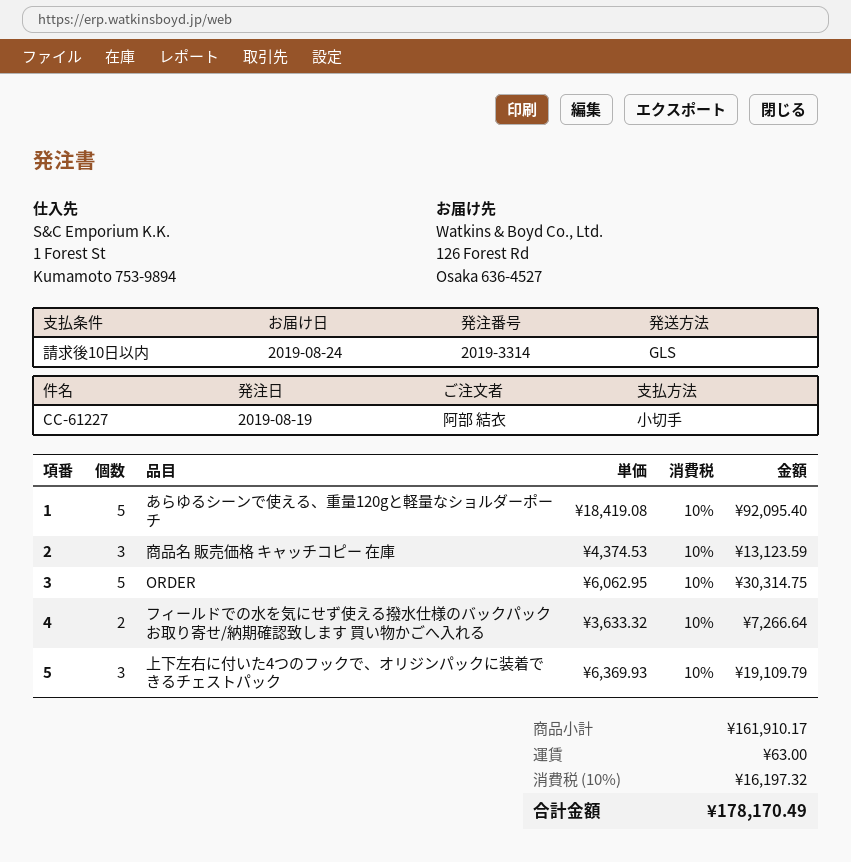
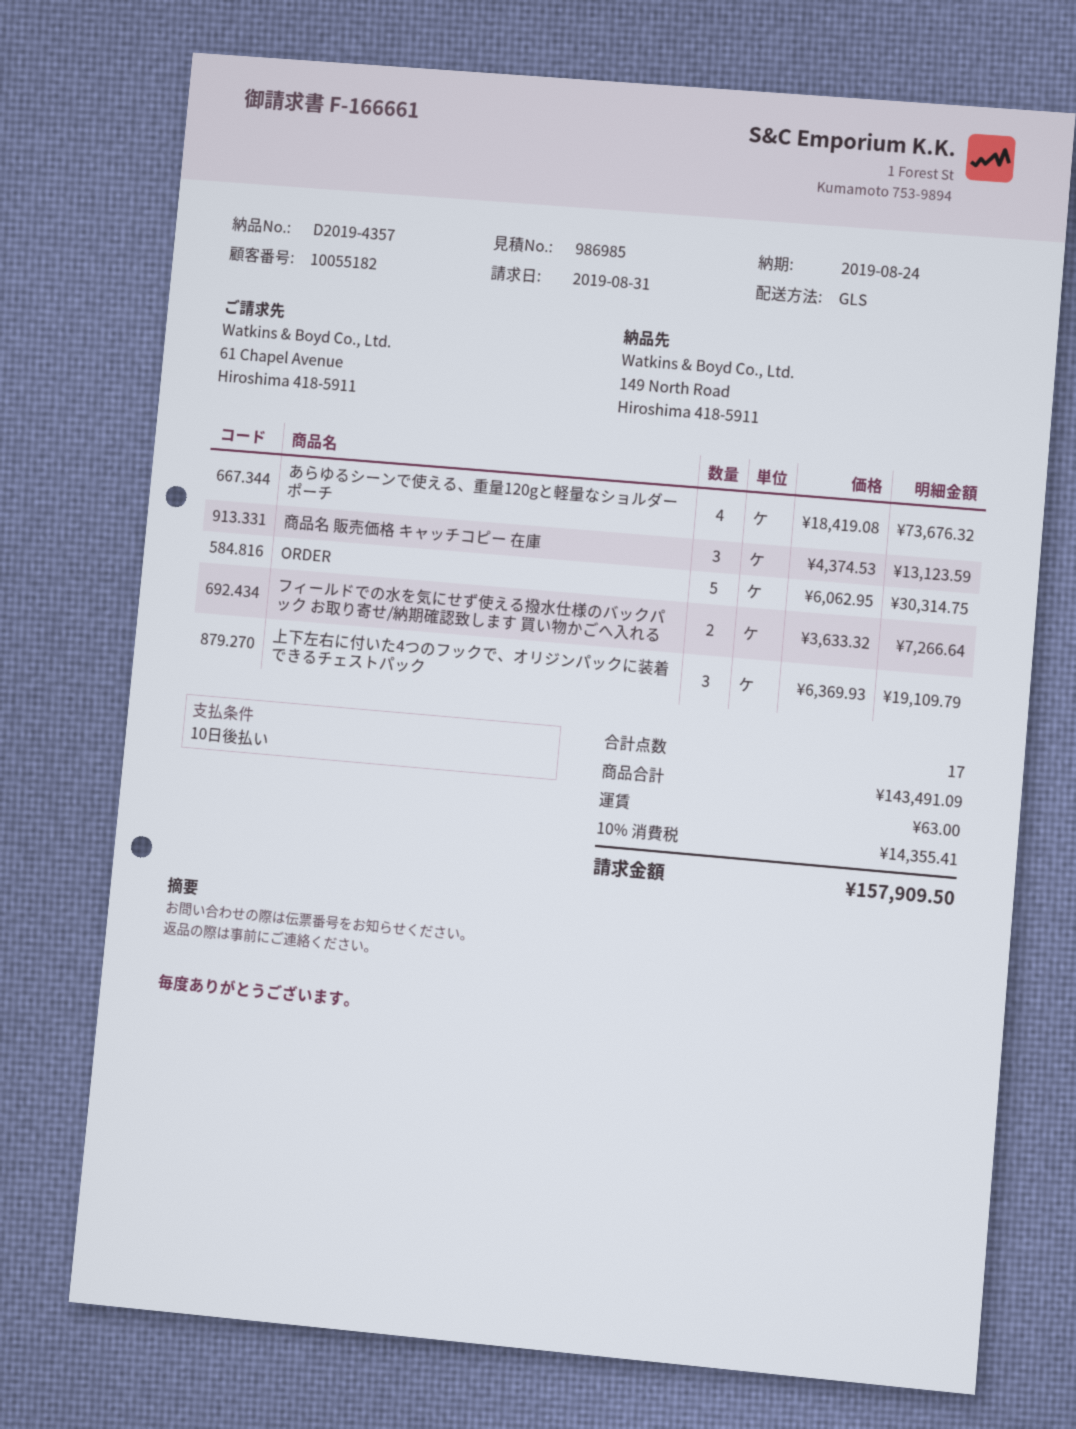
ship to: 126 Forest Rd, Osaka 636-4527 -> 149 North Road, Hiroshima 418-5911
あらゆるシーンで使える、重量120gと軽量なショルダーポーチ: 5 x 18419.08 = 92095.40 -> 4 x 18419.08 = 73676.32
subtotal: 161910.17 -> 143491.09
tax: 10% = 16197.32 -> 10% = 14355.41
total: 178170.49 -> 157909.50

